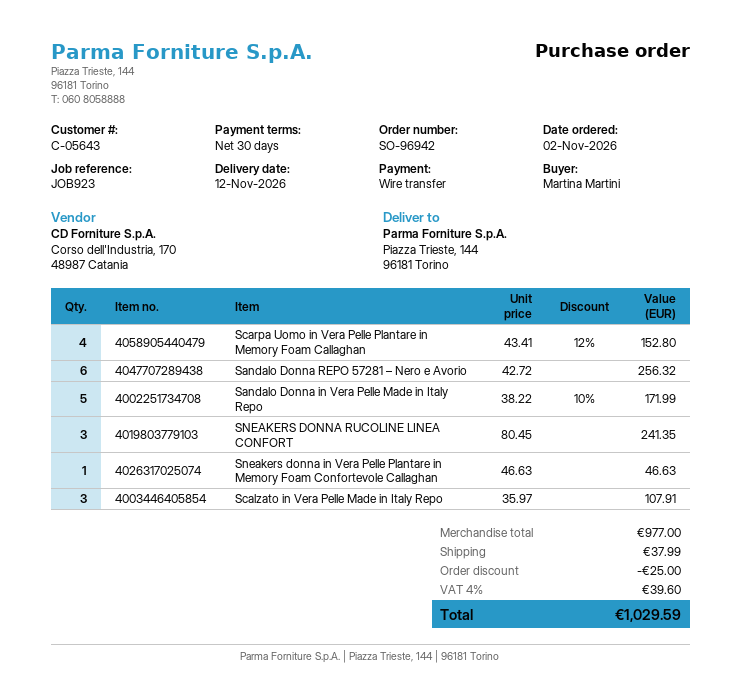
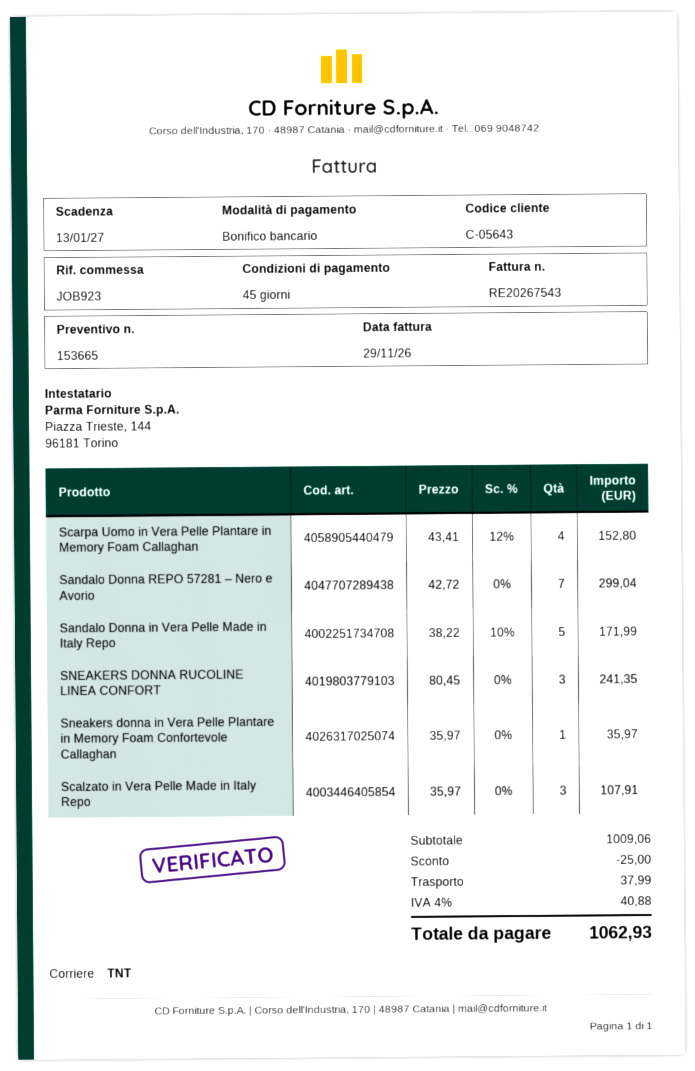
payment terms: 30 days -> 45 days
Sandalo Donna REPO 57281 – Nero e Avorio: 6 x 42.72 = 256.32 -> 7 x 42.72 = 299.04
Sneakers donna in Vera Pelle Plantare in Memory Foam Confortevole Callaghan: 1 x 46.63 = 46.63 -> 1 x 35.97 = 35.97
subtotal: 977.00 -> 1009.06
tax: 4% = 39.60 -> 4% = 40.88
total: 1029.59 -> 1062.93

